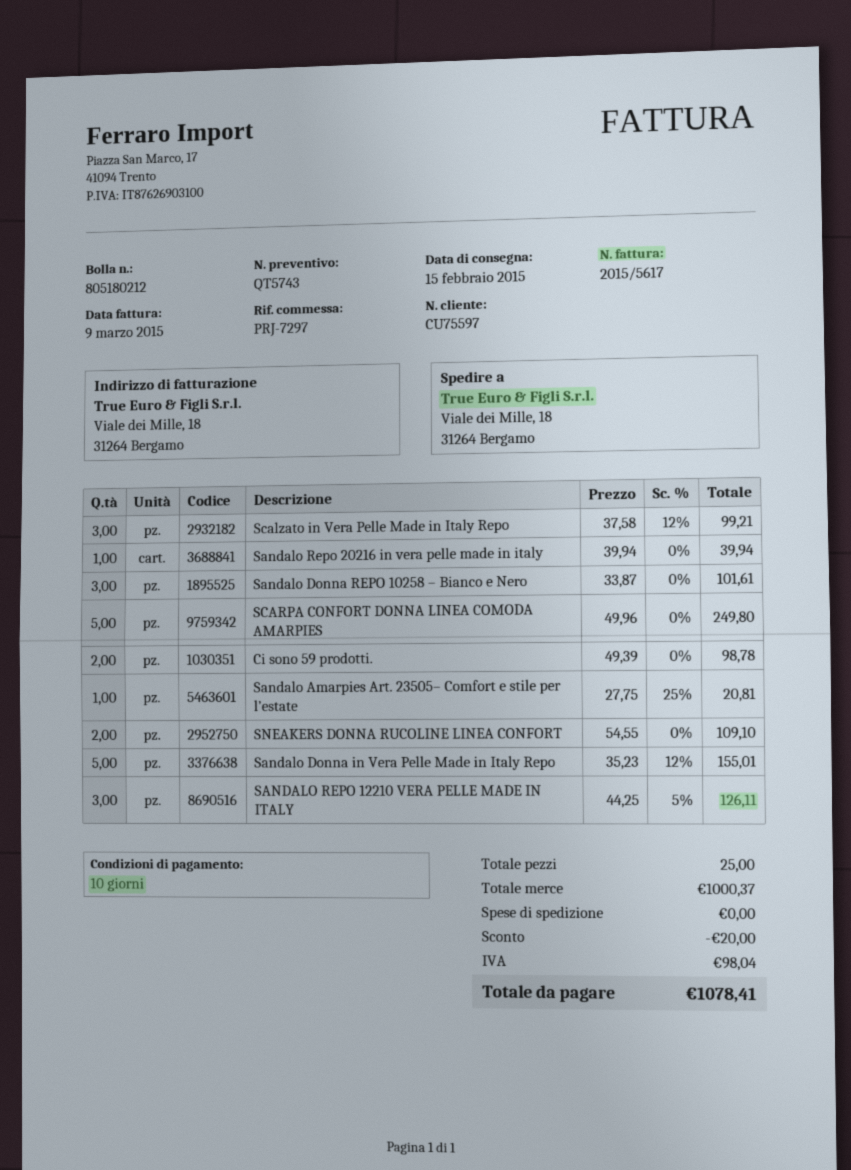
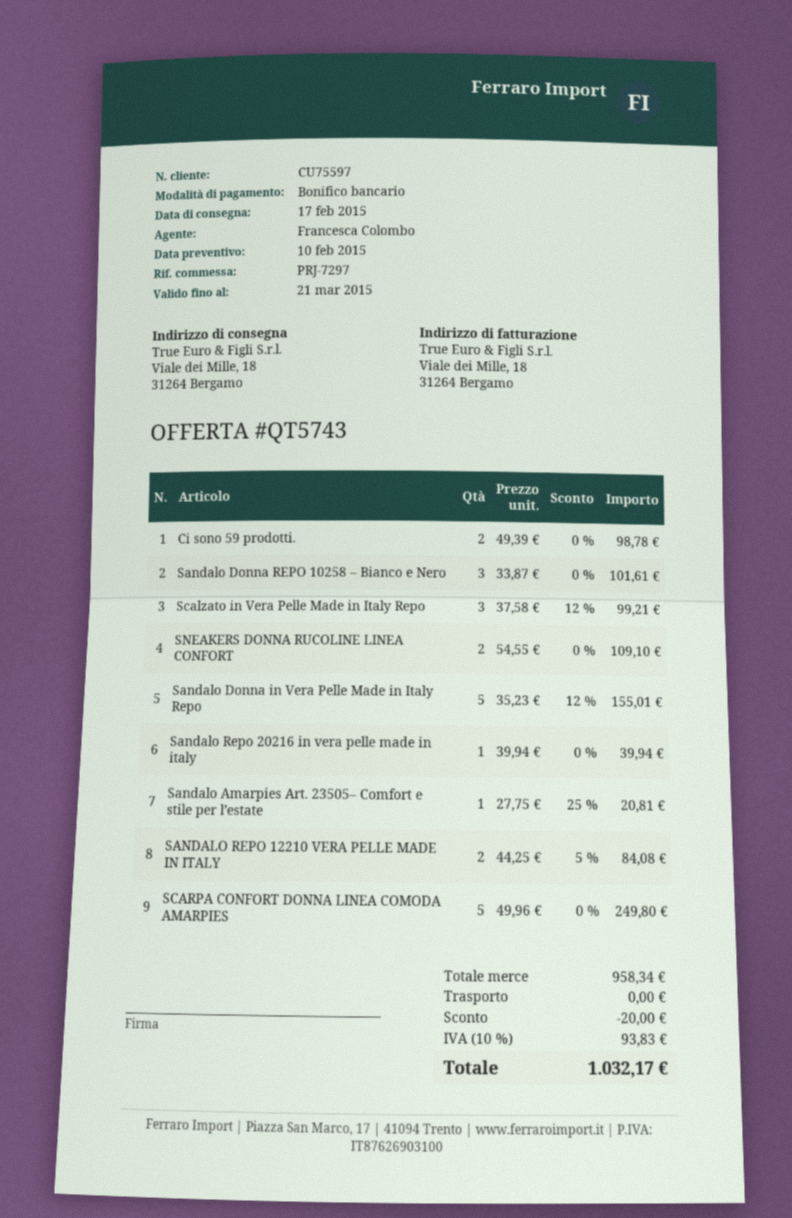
delivery date: 2015-02-15 -> 2015-02-17
SANDALO REPO 12210 VERA PELLE MADE IN ITALY: 3 x 44.25 - 5% = 126.11 -> 2 x 44.25 - 5% = 84.08
subtotal: 1000.37 -> 958.34
tax: 98.04 -> 93.83
total: 1078.41 -> 1032.17

